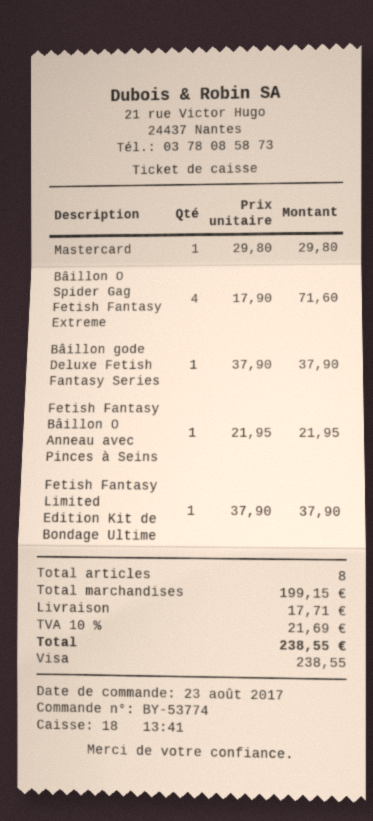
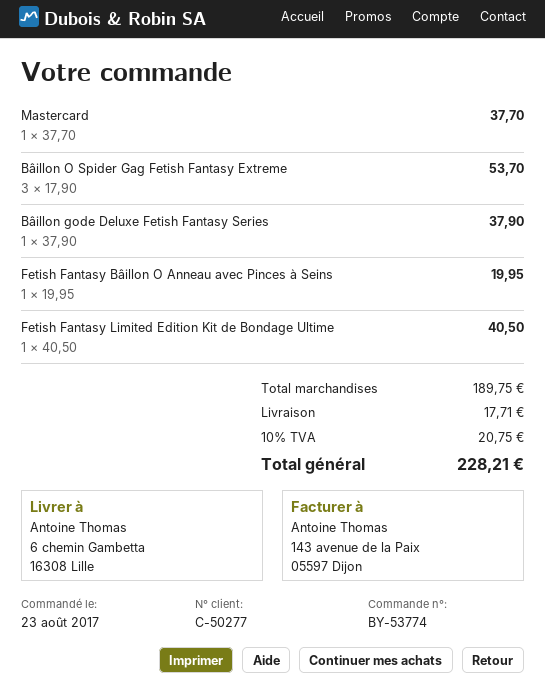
Mastercard: 1 x 29.80 = 29.80 -> 1 x 37.70 = 37.70
Bâillon O Spider Gag Fetish Fantasy Extreme: 4 x 17.90 = 71.60 -> 3 x 17.90 = 53.70
Fetish Fantasy Bâillon O Anneau avec Pinces à Seins: 1 x 21.95 = 21.95 -> 1 x 19.95 = 19.95
Fetish Fantasy Limited Edition Kit de Bondage Ultime: 1 x 37.90 = 37.90 -> 1 x 40.50 = 40.50
subtotal: 199.15 -> 189.75
tax: 10% = 21.69 -> 10% = 20.75
total: 238.55 -> 228.21

